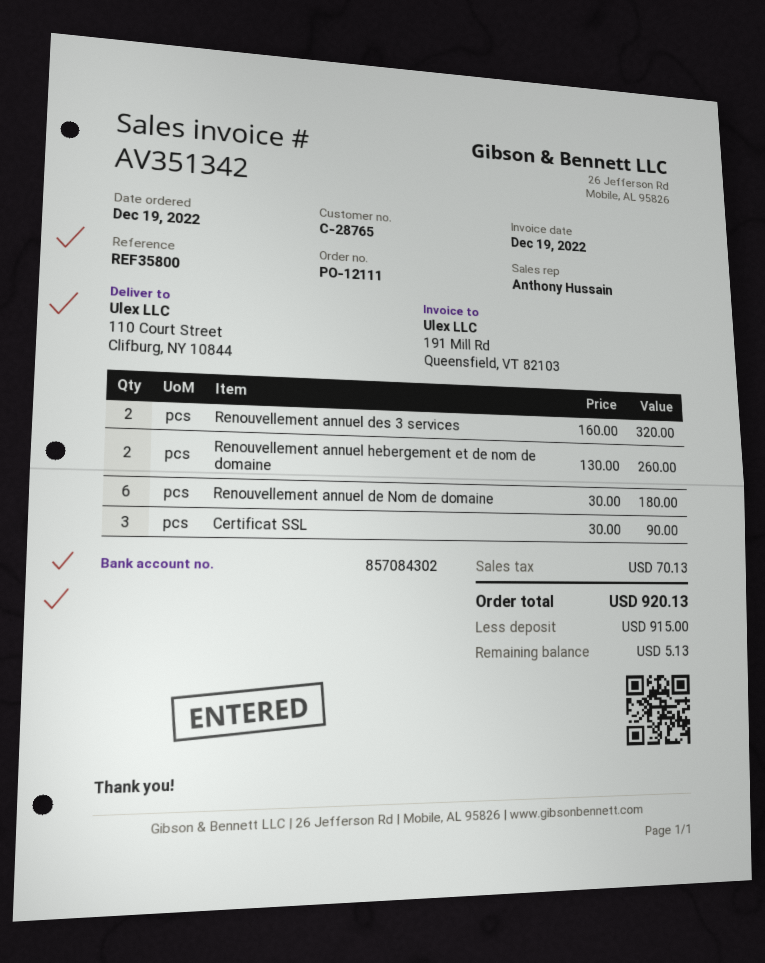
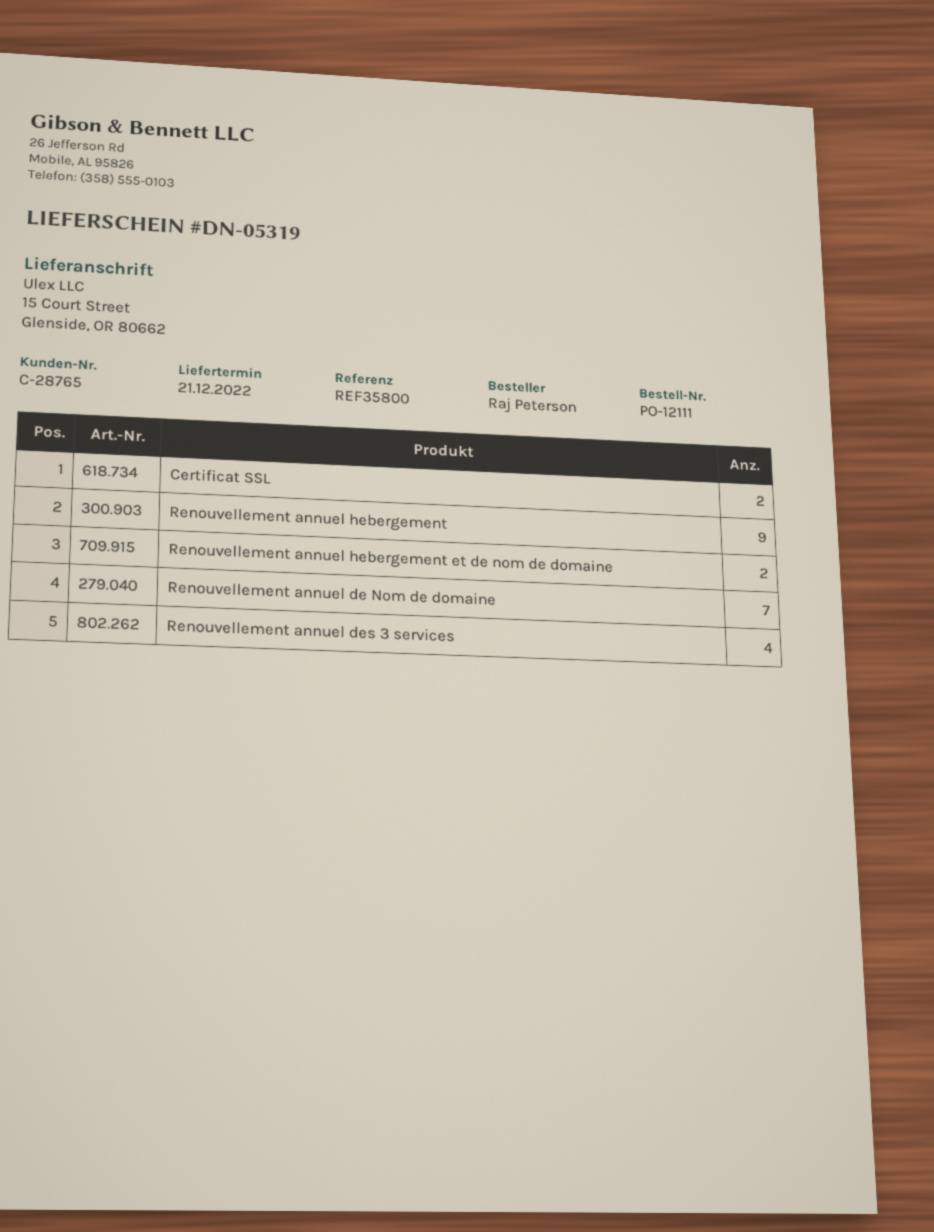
ship to: 110 Court Street, Clifburg, NY 10844 -> 15 Court Street, Glenside, OR 80662
Renouvellement annuel des 3 services: 2 -> 4
Renouvellement annuel de Nom de domaine: 6 -> 7
Certificat SSL: 3 -> 2
Renouvellement annuel hebergement: none -> 9

